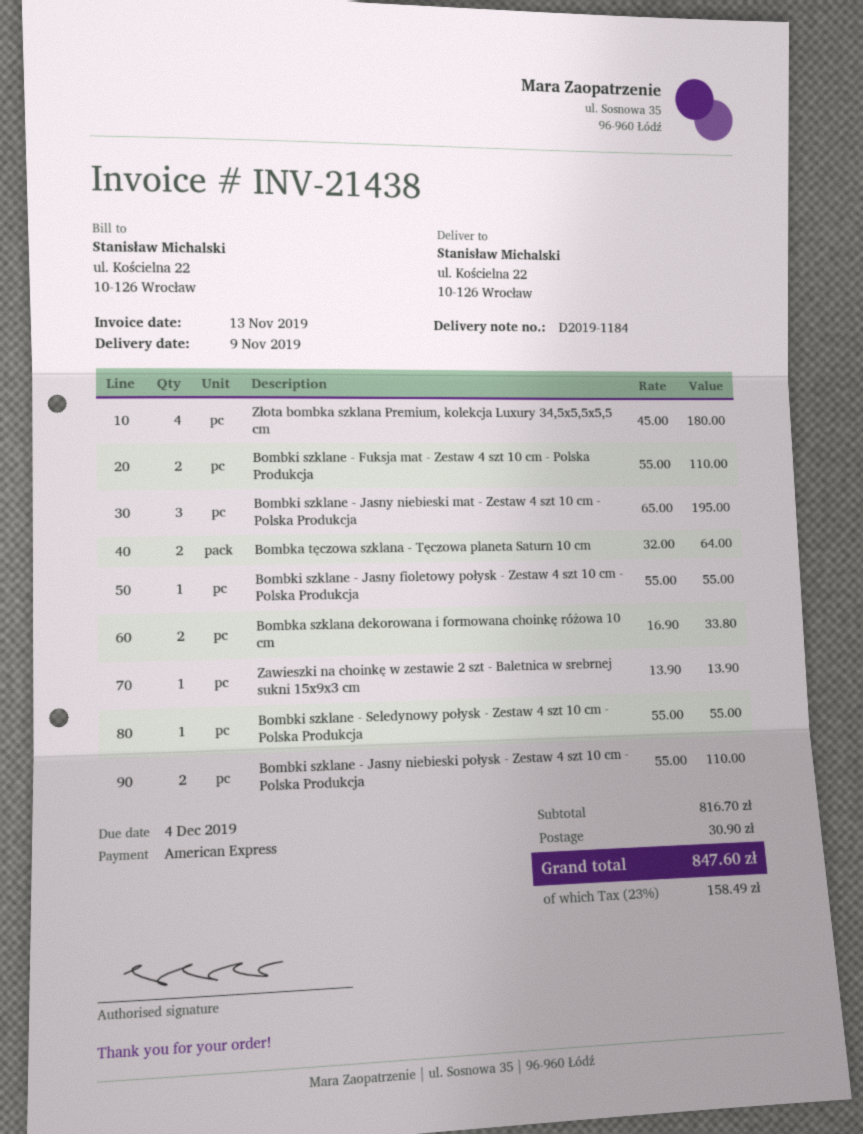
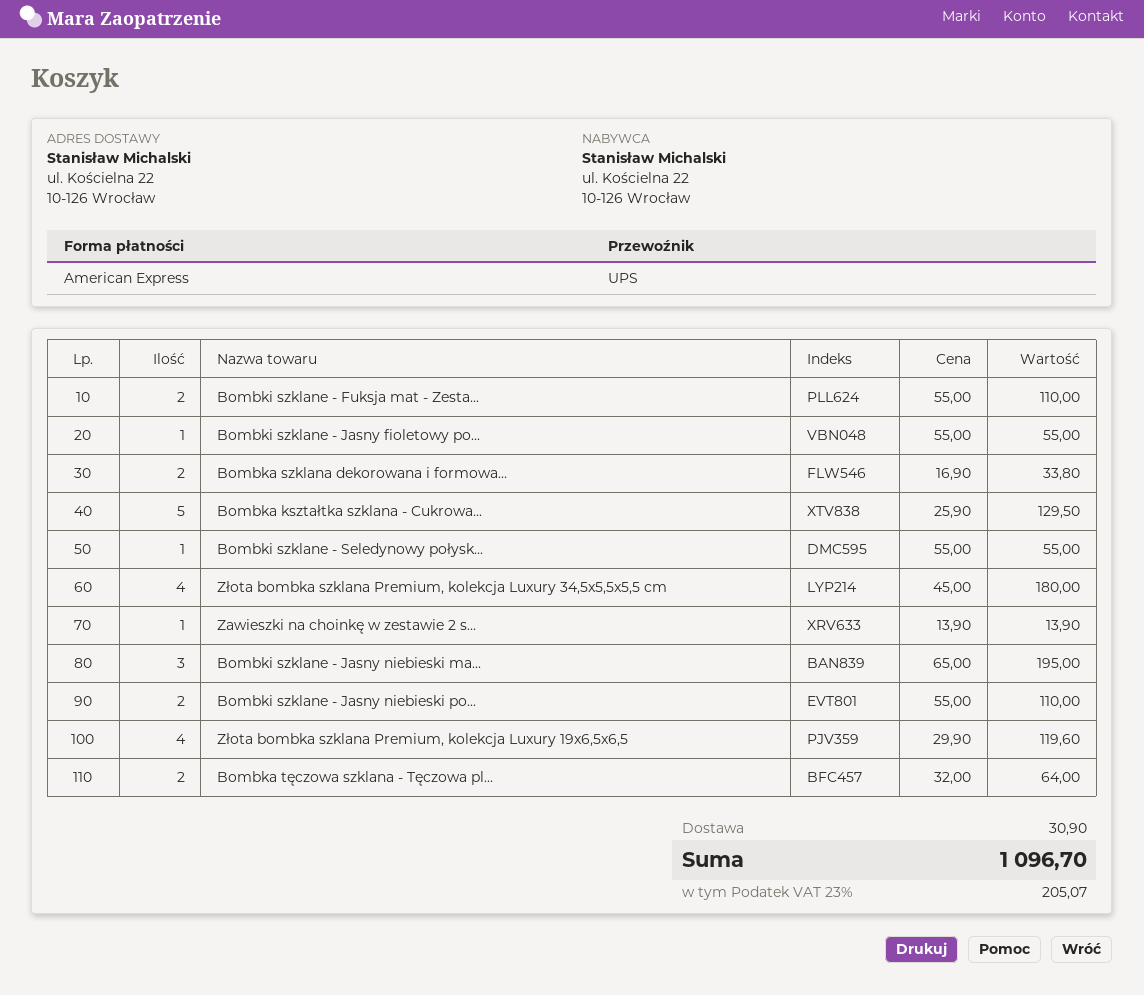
Bombka kształtka szklana - Cukrowa...: none -> 5 x 25.90 = 129.50
Złota bombka szklana Premium, kolekcja Luxury 19x6,5x6,5: none -> 4 x 29.90 = 119.60
tax: 23% = 158.49 -> 23% = 205.07
total: 847.60 -> 1096.70

